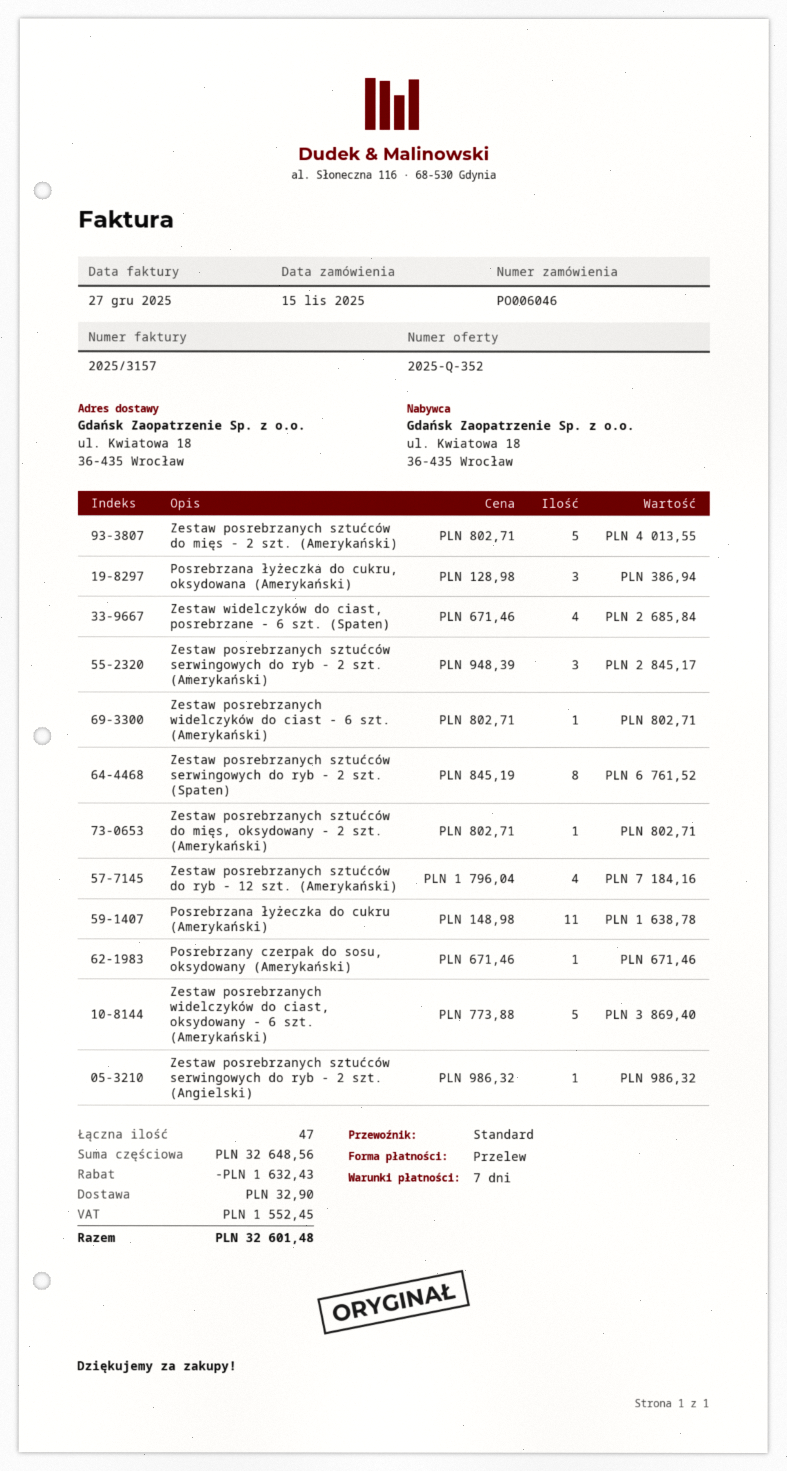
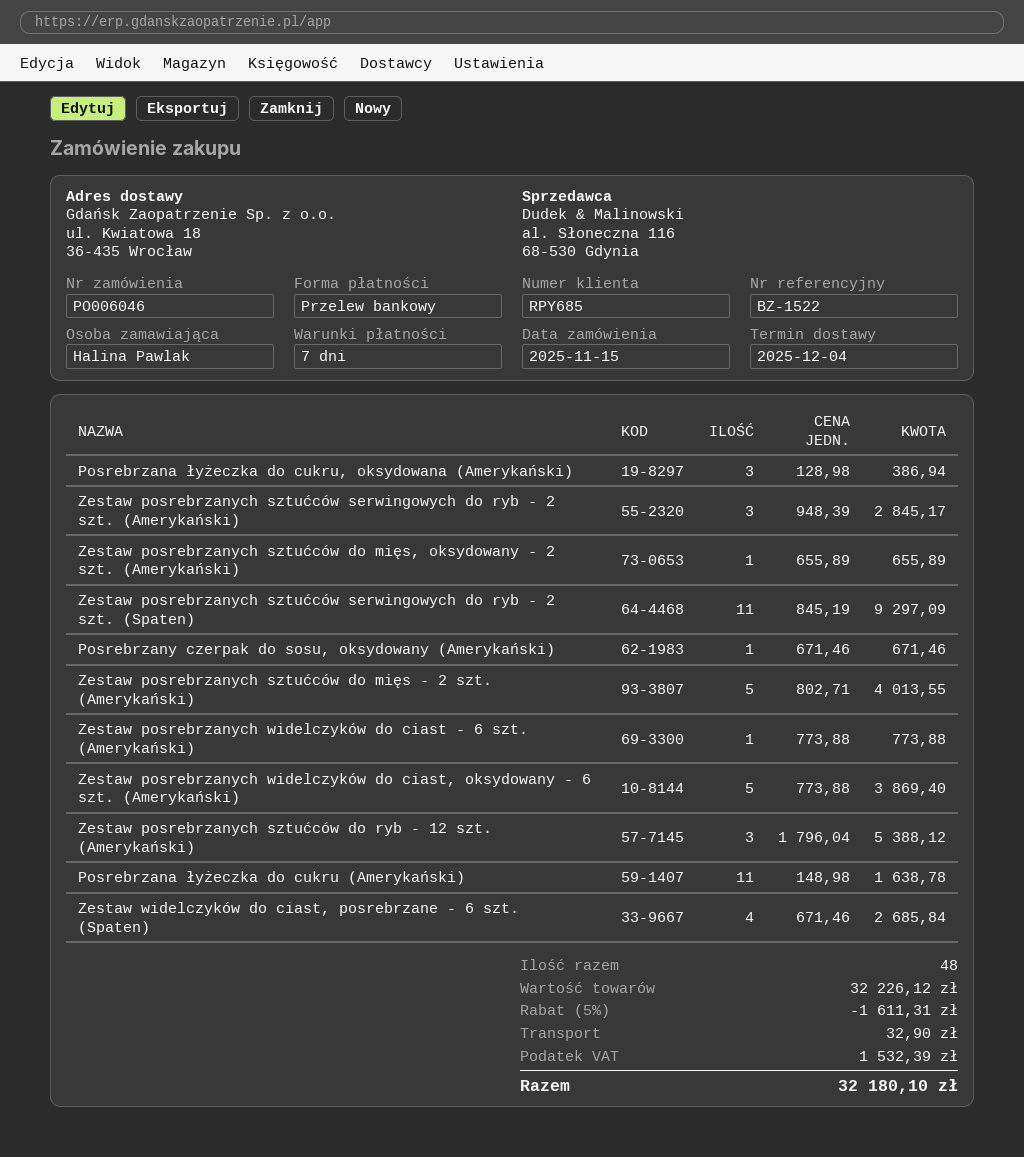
Zestaw posrebrzanych widelczyków do ciast - 6 szt. (Amerykański): 1 x 802.71 = 802.71 -> 1 x 773.88 = 773.88
Zestaw posrebrzanych sztućców serwingowych do ryb - 2 szt. (Spaten): 8 x 845.19 = 6761.52 -> 11 x 845.19 = 9297.09
Zestaw posrebrzanych sztućców do mięs, oksydowany - 2 szt. (Amerykański): 1 x 802.71 = 802.71 -> 1 x 655.89 = 655.89
Zestaw posrebrzanych sztućców do ryb - 12 szt. (Amerykański): 4 x 1796.04 = 7184.16 -> 3 x 1796.04 = 5388.12
Zestaw posrebrzanych sztućców serwingowych do ryb - 2 szt. (Angielski): 1 x 986.32 = 986.32 -> none
total quantity: 47 -> 48
subtotal: 32648.56 -> 32226.12
discount: 1632.43 -> 1611.31
tax: 1552.45 -> 1532.39
total: 32601.48 -> 32180.10

